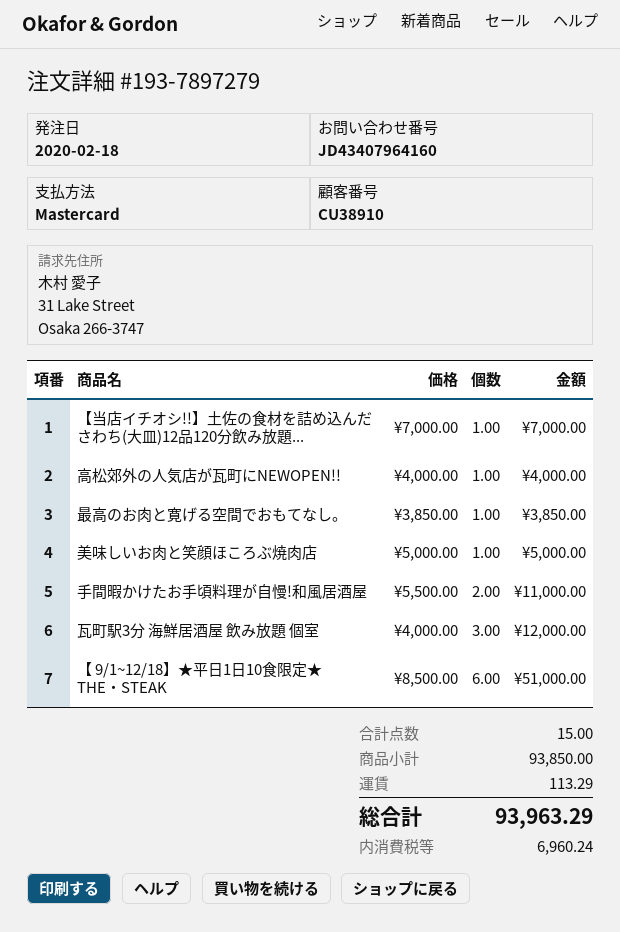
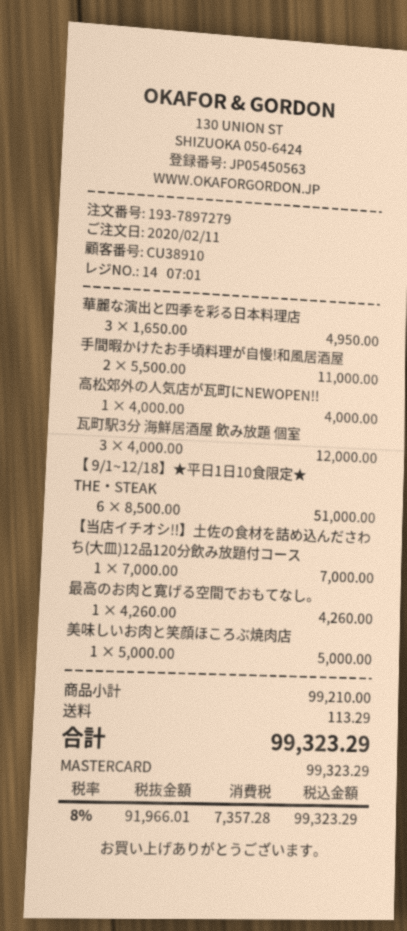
order date: 2020-02-18 -> 2020-02-11
最高のお肉と寛げる空間でおもてなし。: 1 x 3850.00 = 3850.00 -> 1 x 4260.00 = 4260.00
華麗な演出と四季を彩る日本料理店: none -> 3 x 1650.00 = 4950.00
subtotal: 93850.00 -> 99210.00
tax: 6960.24 -> 7357.28
total: 93963.29 -> 99323.29

